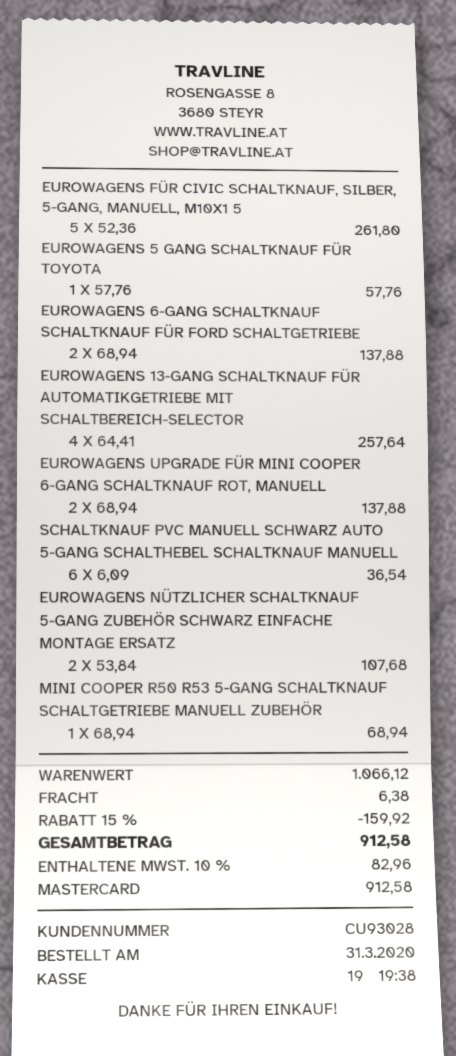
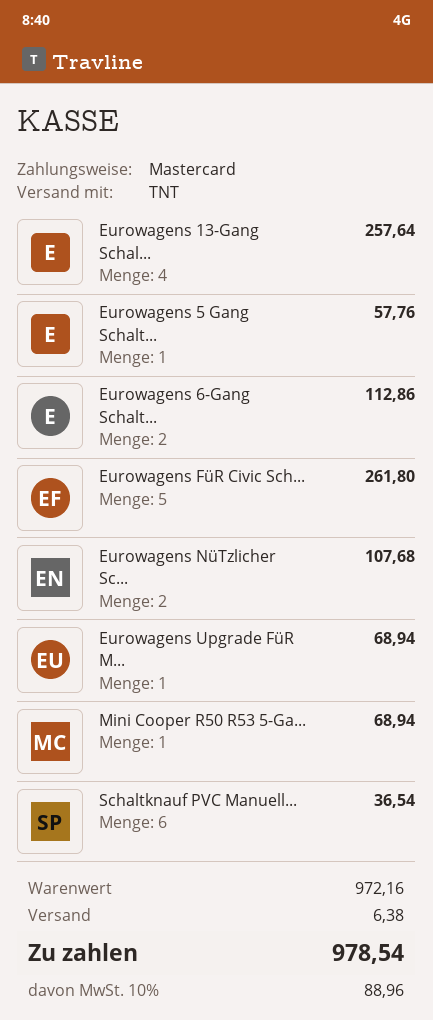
EUROWAGENS 6-GANG SCHALTKNAUF SCHALTKNAUF FÜR FORD SCHALTGETRIEBE: 2 for 137.88 -> 2 for 112.86
EUROWAGENS UPGRADE FÜR MINI COOPER 6-GANG SCHALTKNAUF ROT, MANUELL: 2 for 137.88 -> 1 for 68.94
subtotal: 1066.12 -> 972.16
discount: 15% = 159.92 -> none
tax: 10% = 82.96 -> 10% = 88.96
total: 912.58 -> 978.54

